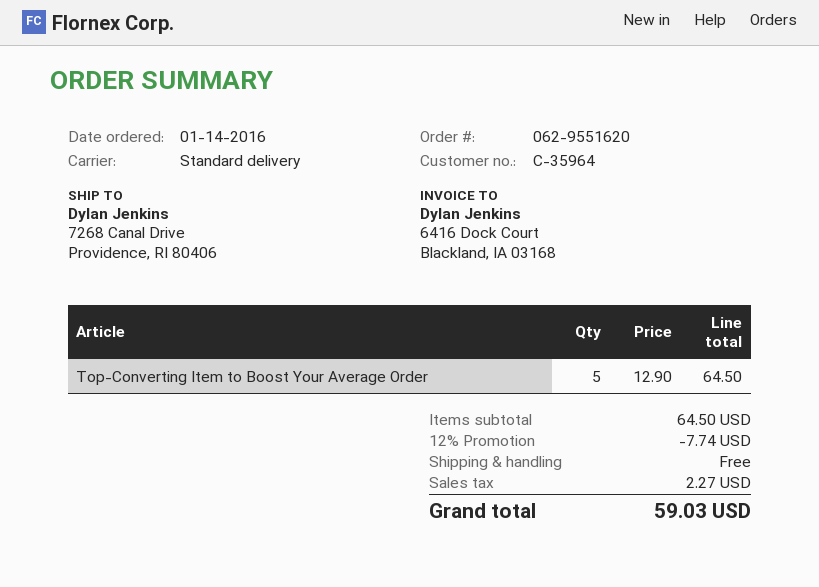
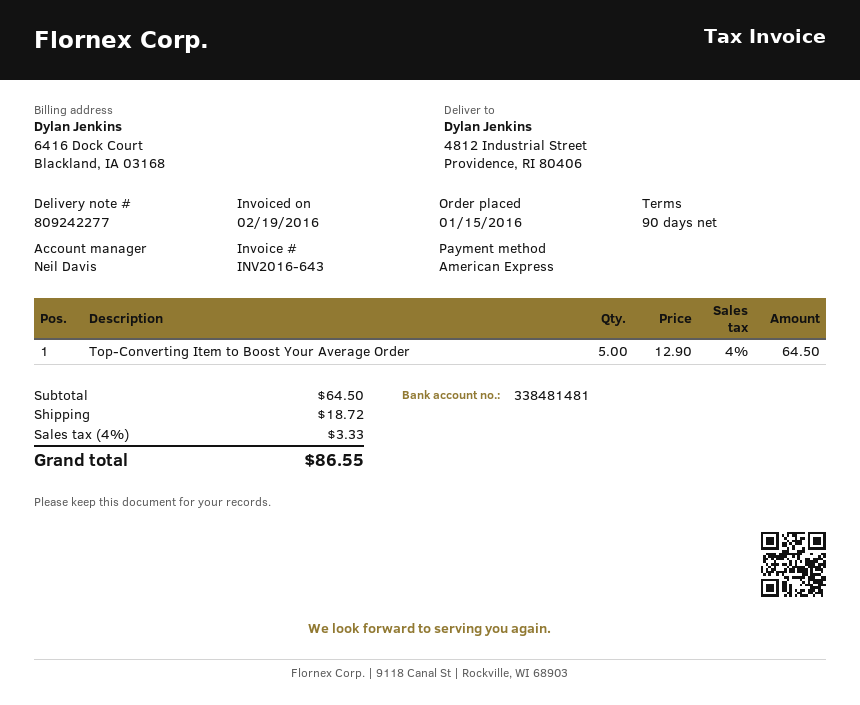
order date: 2016-01-14 -> 2016-01-15
ship to: 7268 Canal Drive, Providence, RI 80406 -> 4812 Industrial Street, Providence, RI 80406
discount: 12% = 7.74 -> none
shipping: 0.00 -> 18.72
tax: 2.27 -> 3.33
total: 59.03 -> 86.55

